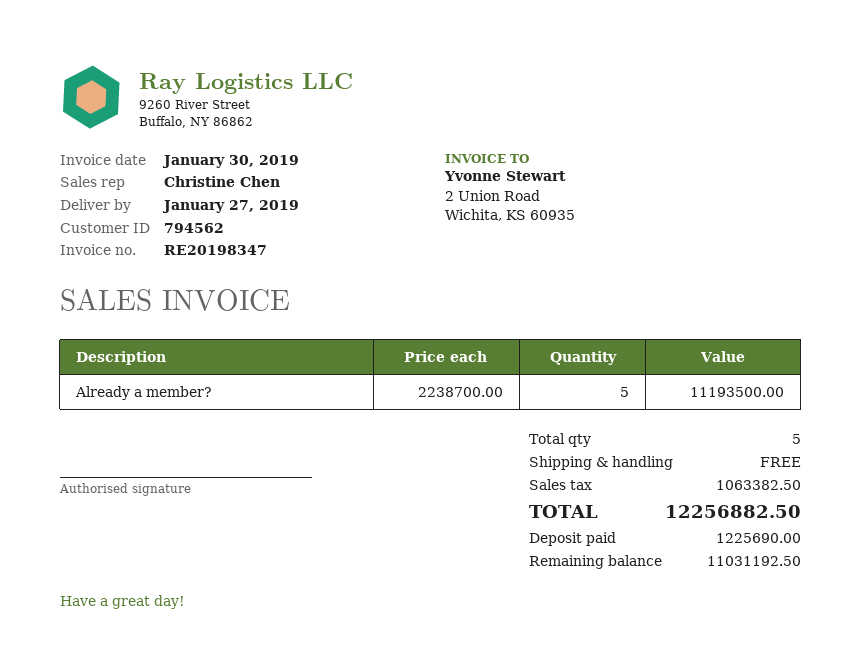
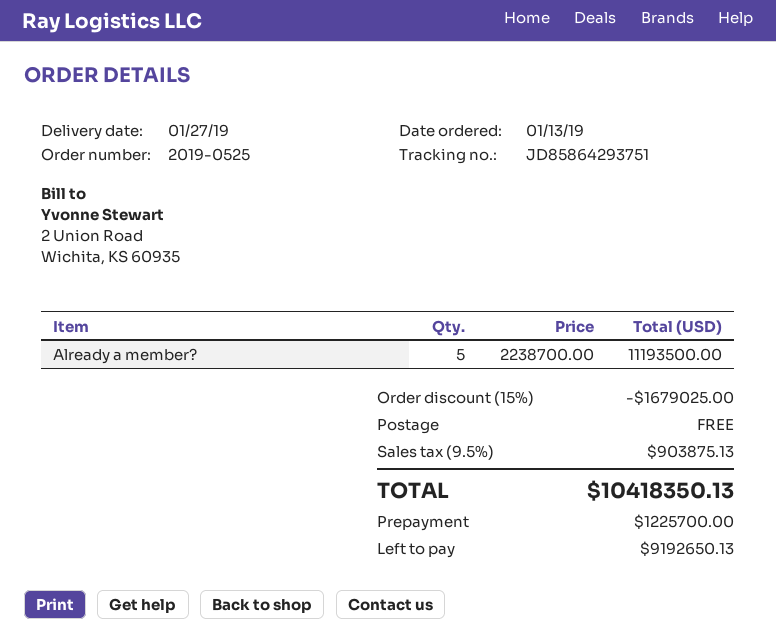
discount: none -> 15% = 1679025.00
tax: 1063382.50 -> 903875.13
total: 12256882.50 -> 10418350.13
deposit: 1225690.00 -> 1225700.00
balance: 11031192.50 -> 9192650.13

